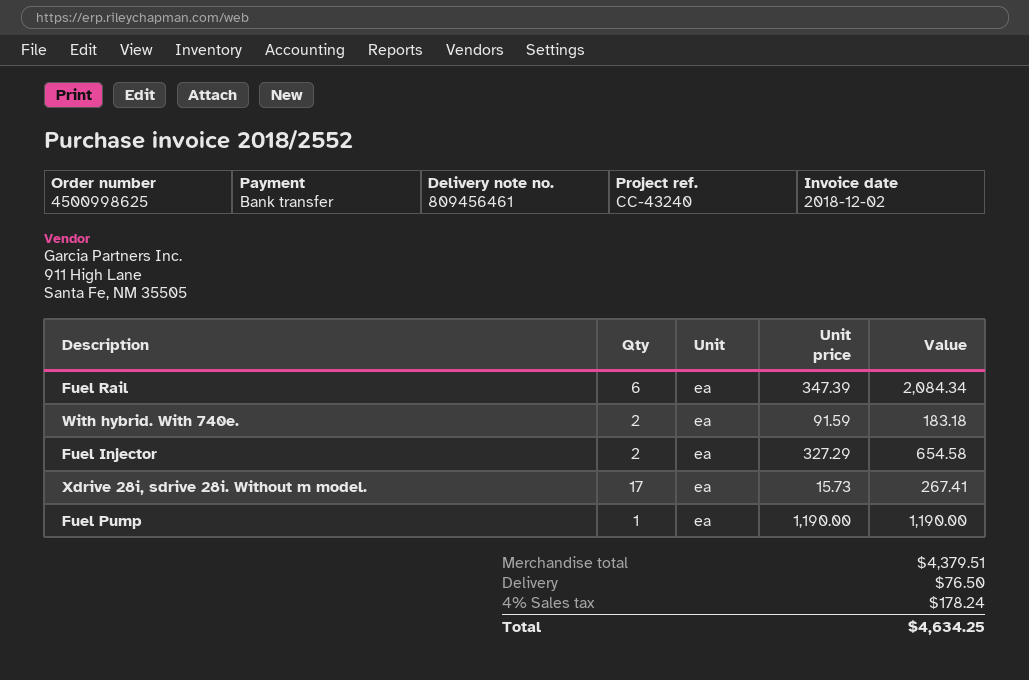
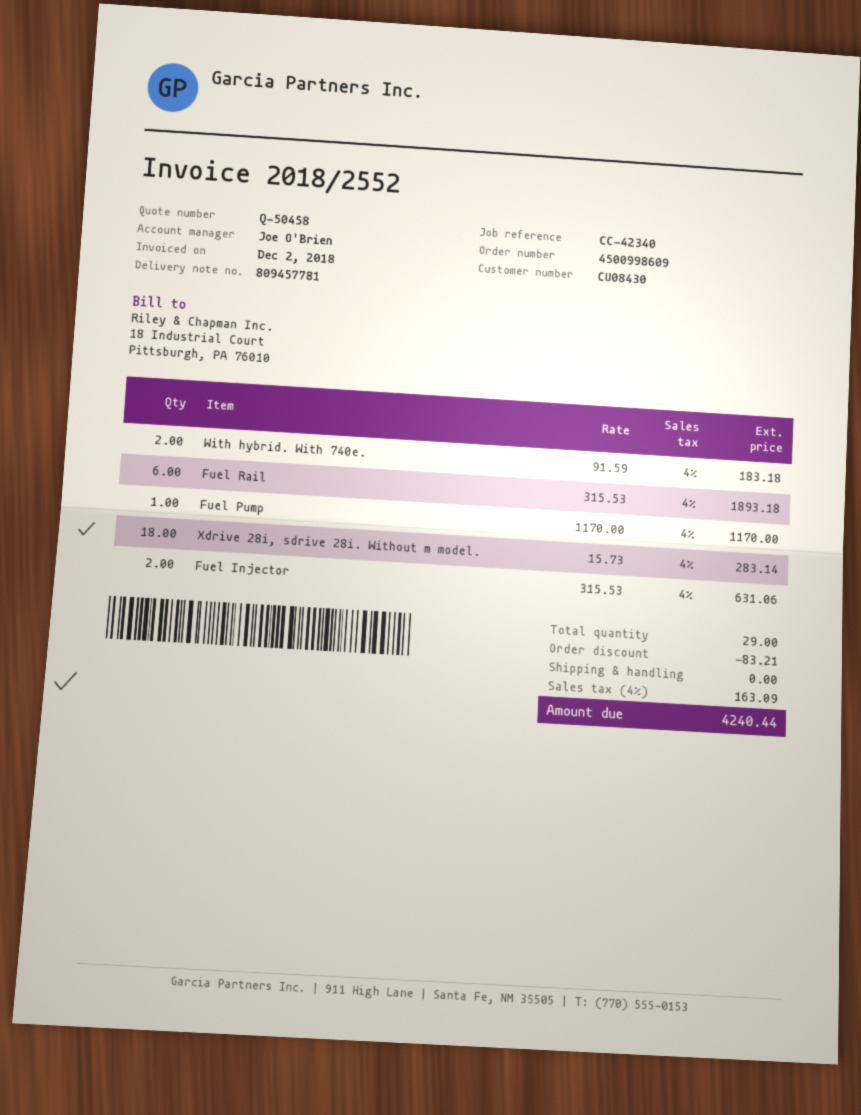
order number: 4500998625 -> 4500998609
delivery note number: 809456461 -> 809457781
reference: CC-43240 -> CC-42340
Fuel Rail: 6 x 347.39 = 2084.34 -> 6 x 315.53 = 1893.18
Fuel Injector: 2 x 327.29 = 654.58 -> 2 x 315.53 = 631.06
Xdrive 28i, sdrive 28i. Without m model.: 17 x 15.73 = 267.41 -> 18 x 15.73 = 283.14
Fuel Pump: 1 x 1190.00 = 1190.00 -> 1 x 1170.00 = 1170.00
discount: none -> 83.21
shipping: 76.50 -> 0.00
tax: 4% = 178.24 -> 4% = 163.09
total: 4634.25 -> 4240.44

